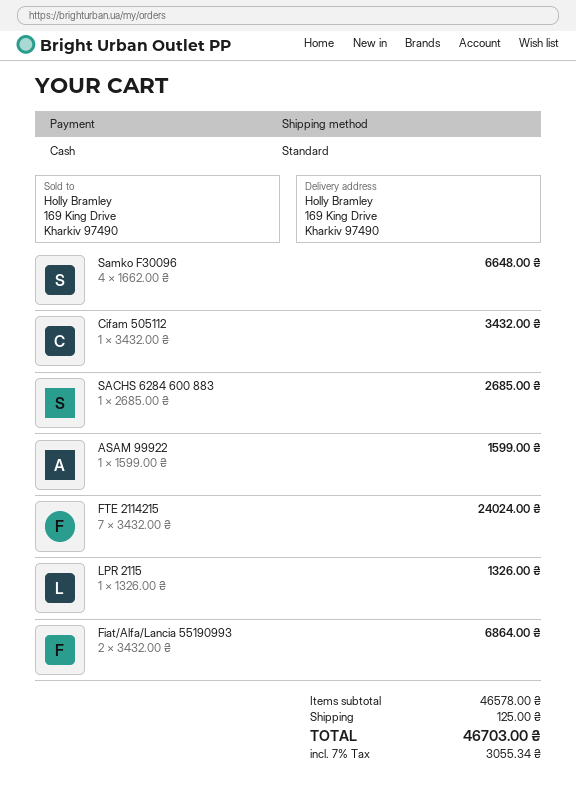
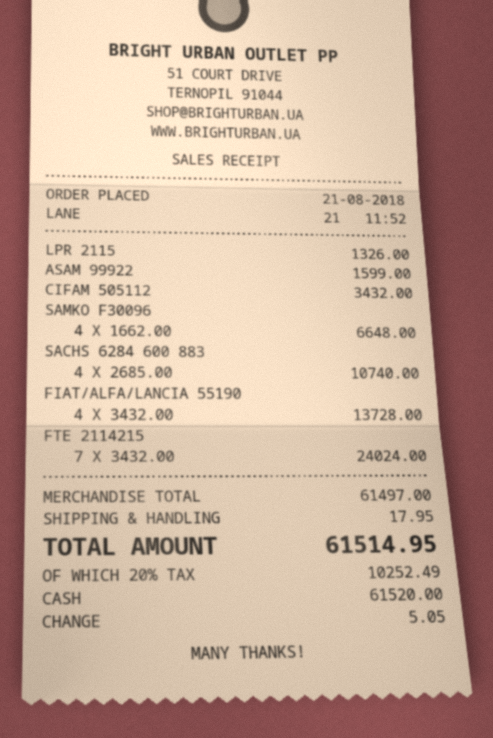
SACHS 6284 600 883: 1 x 2685.00 = 2685.00 -> 4 x 2685.00 = 10740.00
Fiat/Alfa/Lancia 55190993: 2 x 3432.00 = 6864.00 -> 4 x 3432.00 = 13728.00
subtotal: 46578.00 -> 61497.00
shipping: 125.00 -> 17.95
tax: 7% = 3055.34 -> 20% = 10252.49
total: 46703.00 -> 61514.95

